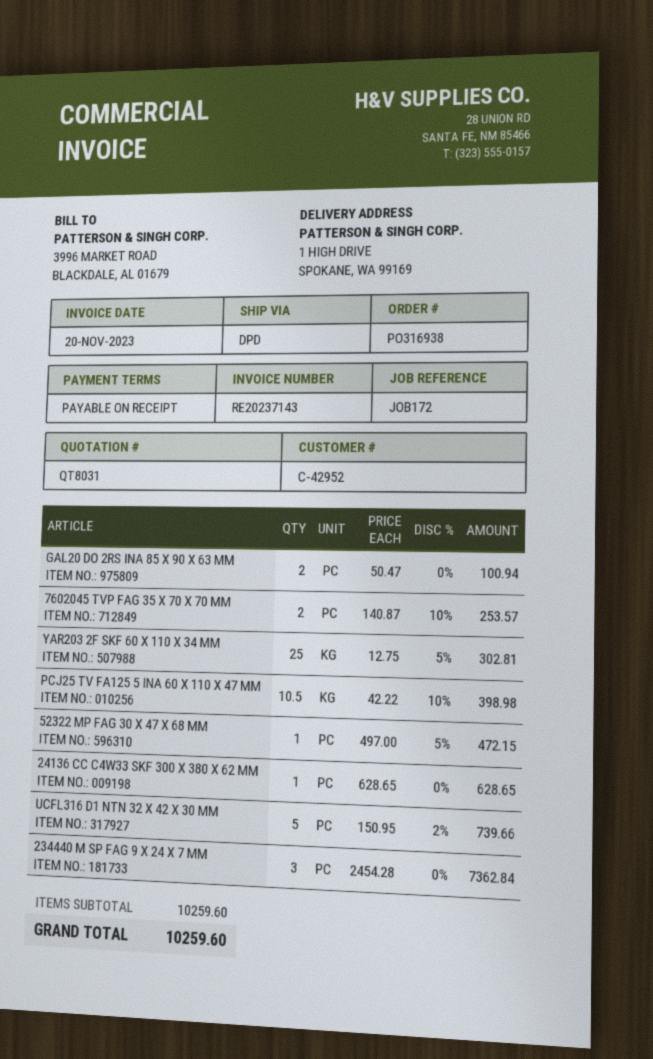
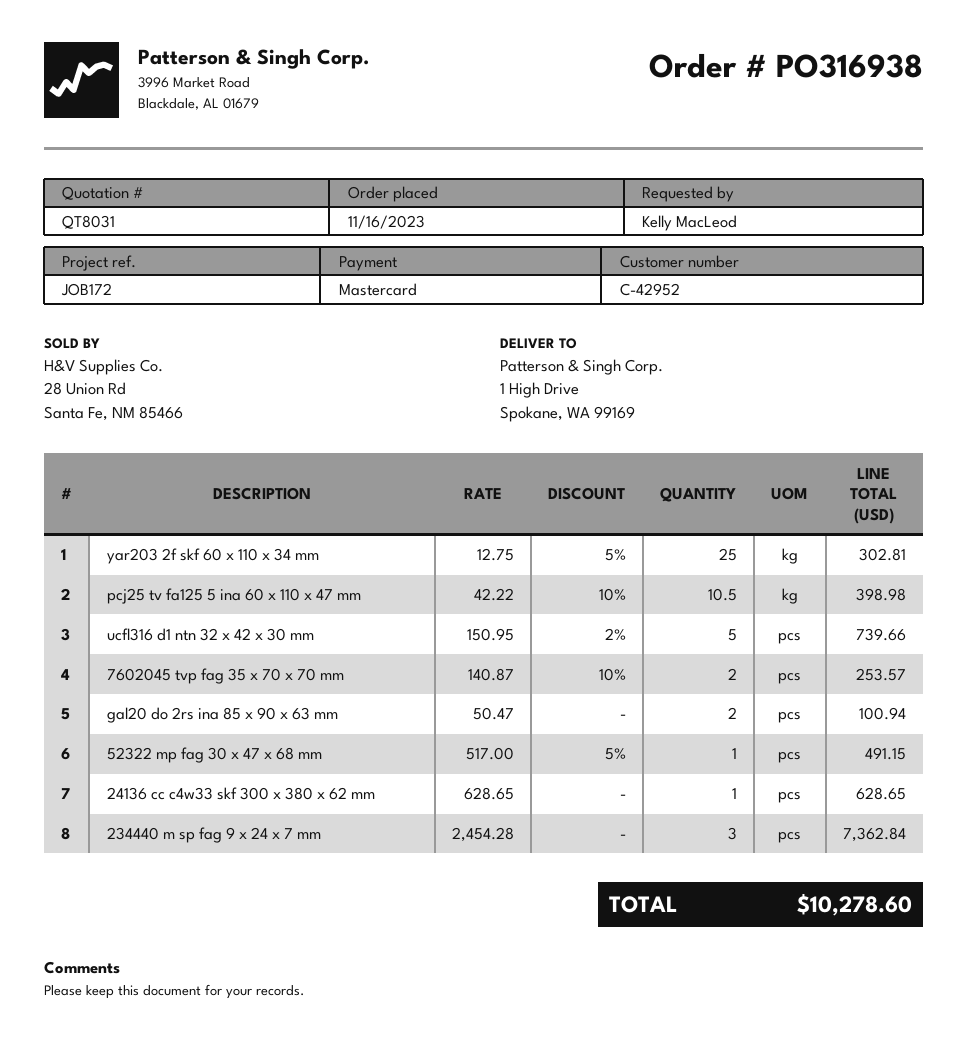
52322 MP FAG 30 X 47 X 68 MM: 1 x 497.00 - 5% = 472.15 -> 1 x 517.00 - 5% = 491.15
total: 10259.60 -> 10278.60

